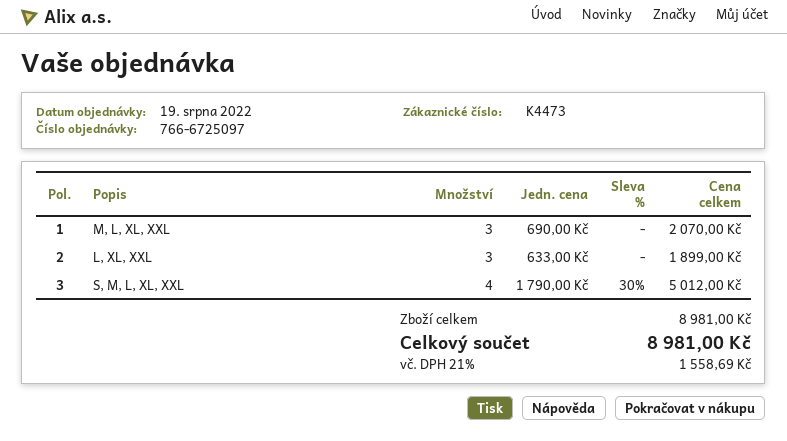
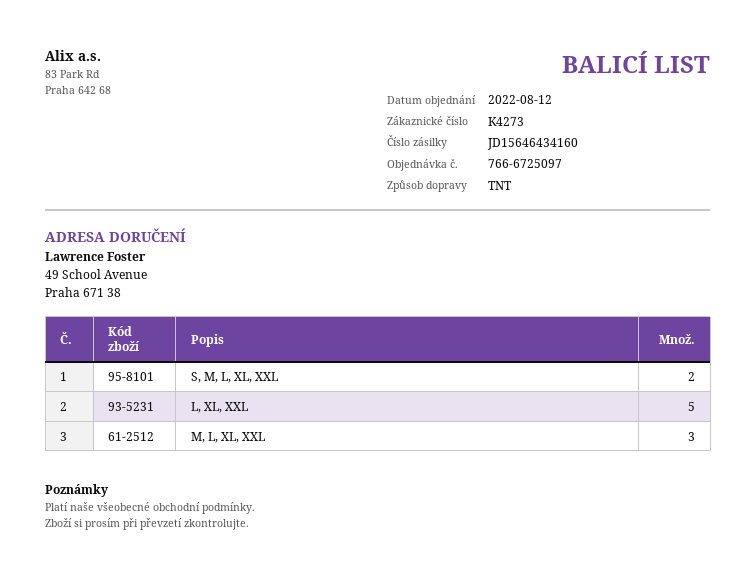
order date: 2022-08-19 -> 2022-08-12
customer number: K4473 -> K4273
L, XL, XXL: 3 -> 5
S, M, L, XL, XXL: 4 -> 2

